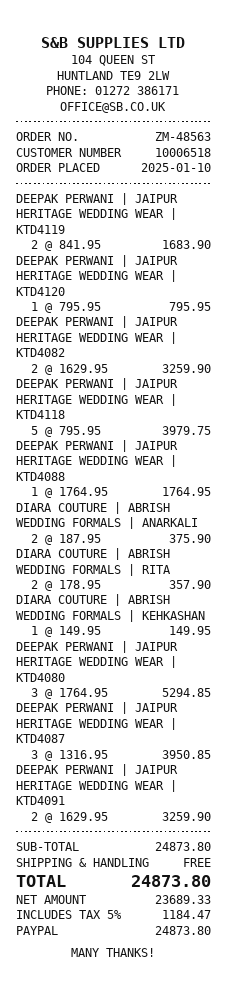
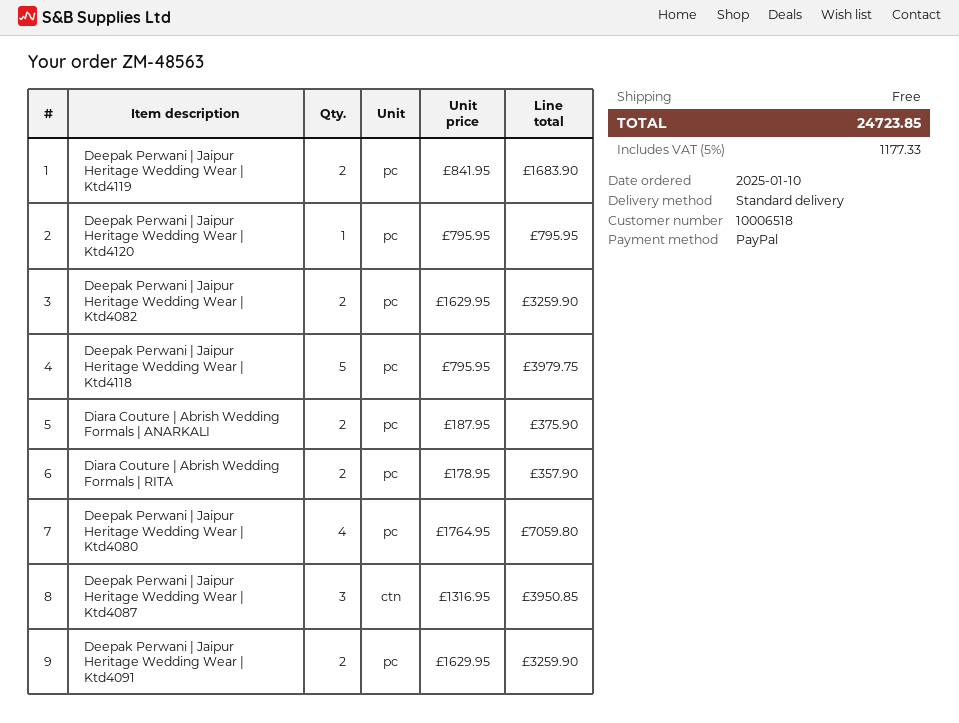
DEEPAK PERWANI | JAIPUR HERITAGE WEDDING WEAR | KTD4088: 1 x 1764.95 = 1764.95 -> none
DIARA COUTURE | ABRISH WEDDING FORMALS | KEHKASHAN: 1 x 149.95 = 149.95 -> none
DEEPAK PERWANI | JAIPUR HERITAGE WEDDING WEAR | KTD4080: 3 x 1764.95 = 5294.85 -> 4 x 1764.95 = 7059.80
tax: 5% = 1184.47 -> 5% = 1177.33
total: 24873.80 -> 24723.85

